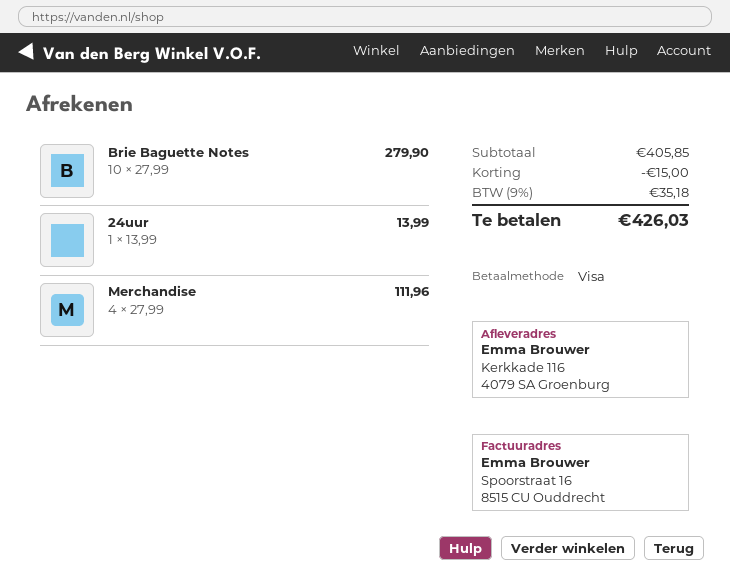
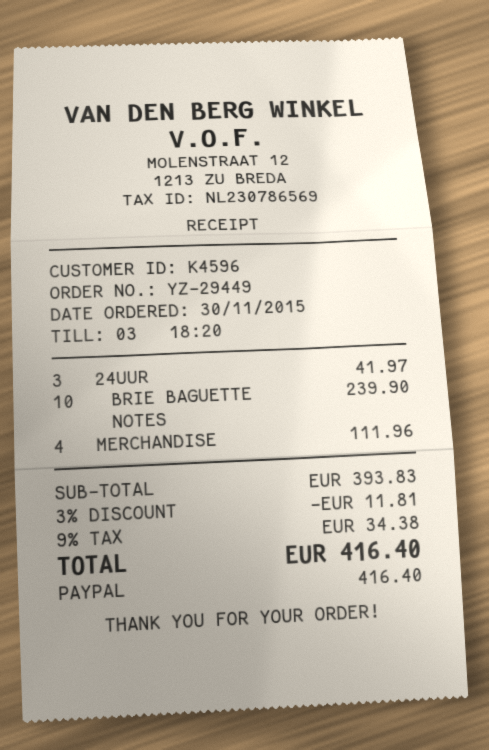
payment method: Visa -> PayPal
Brie Baguette Notes: 10 for 279.90 -> 10 for 239.90
24uur: 1 for 13.99 -> 3 for 41.97
subtotal: 405.85 -> 393.83
discount: 15.00 -> 11.81
tax: 9% = 35.18 -> 9% = 34.38
total: 426.03 -> 416.40

